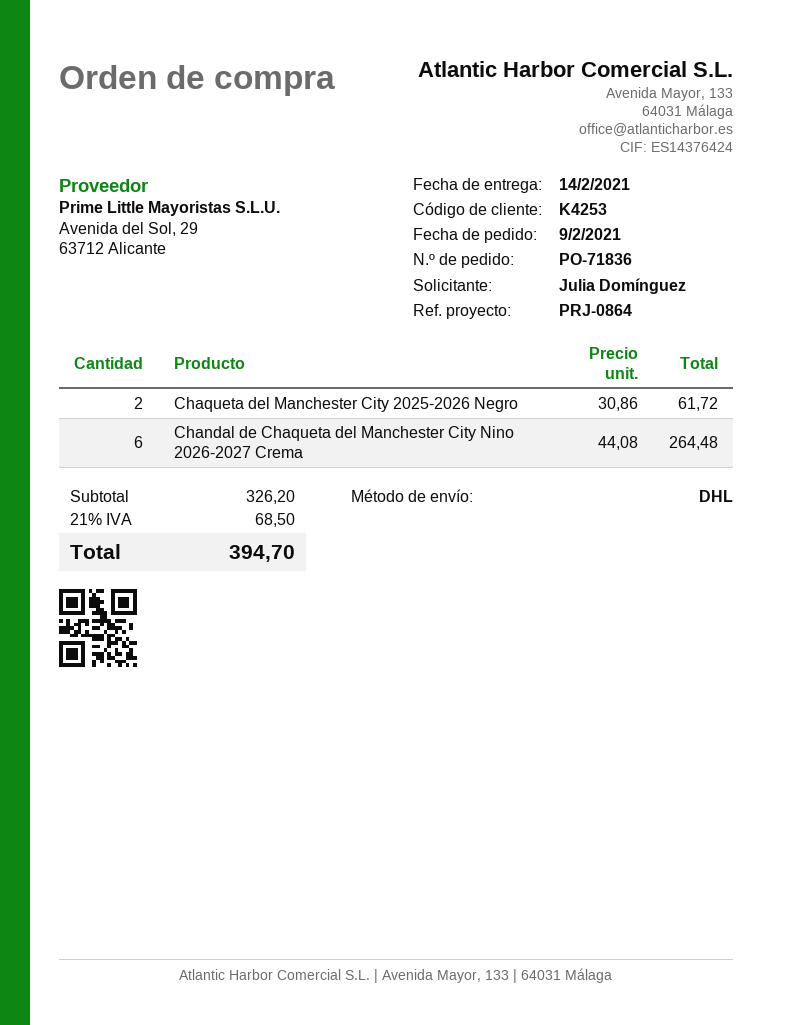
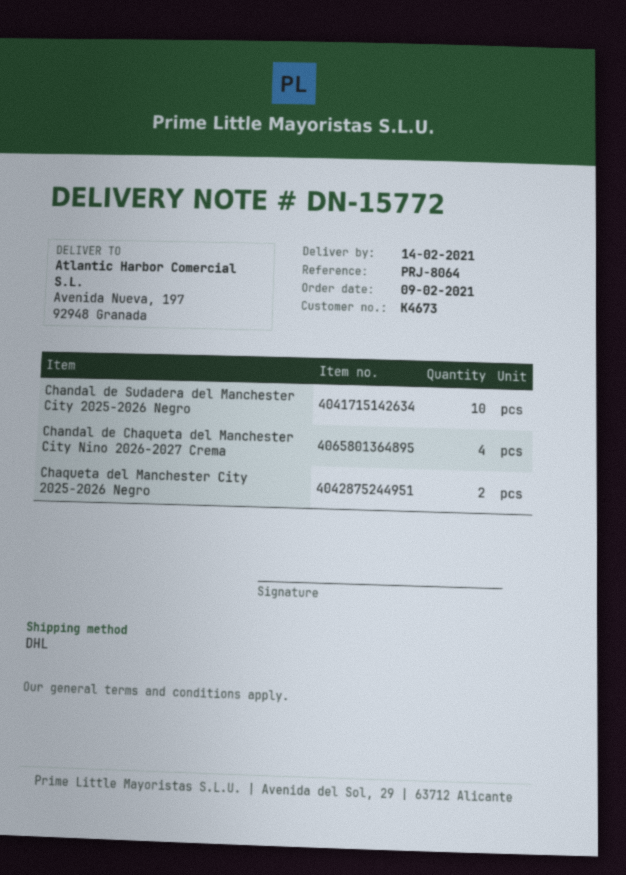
customer number: K4253 -> K4673
reference: PRJ-0864 -> PRJ-8064
Chandal de Chaqueta del Manchester City Nino 2026-2027 Crema: 6 -> 4
Chandal de Sudadera del Manchester City 2025-2026 Negro: none -> 10

